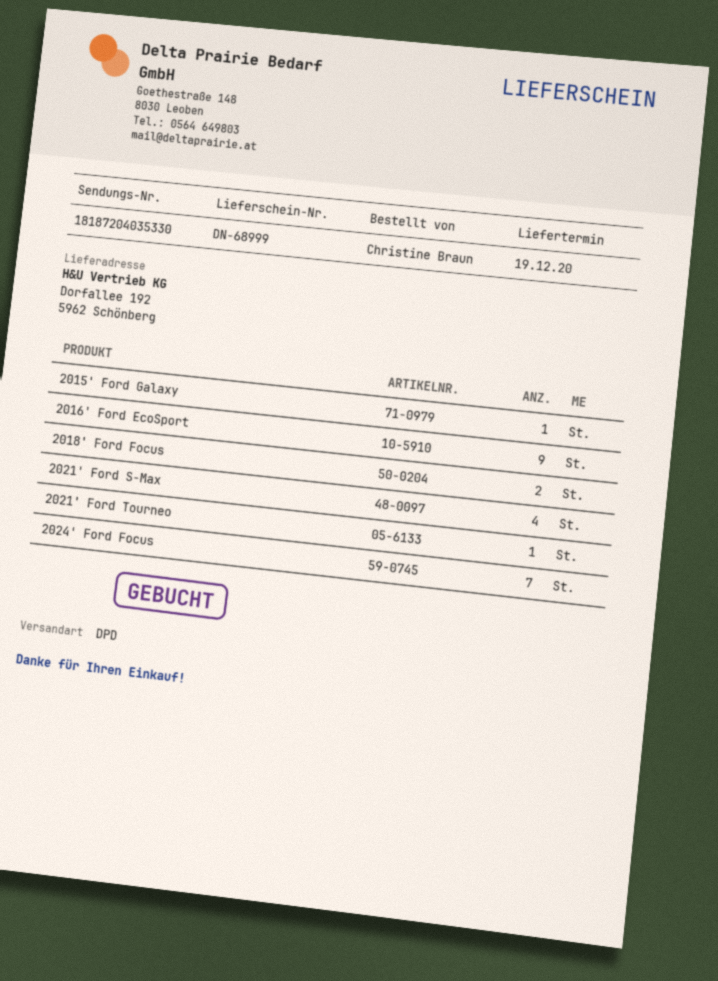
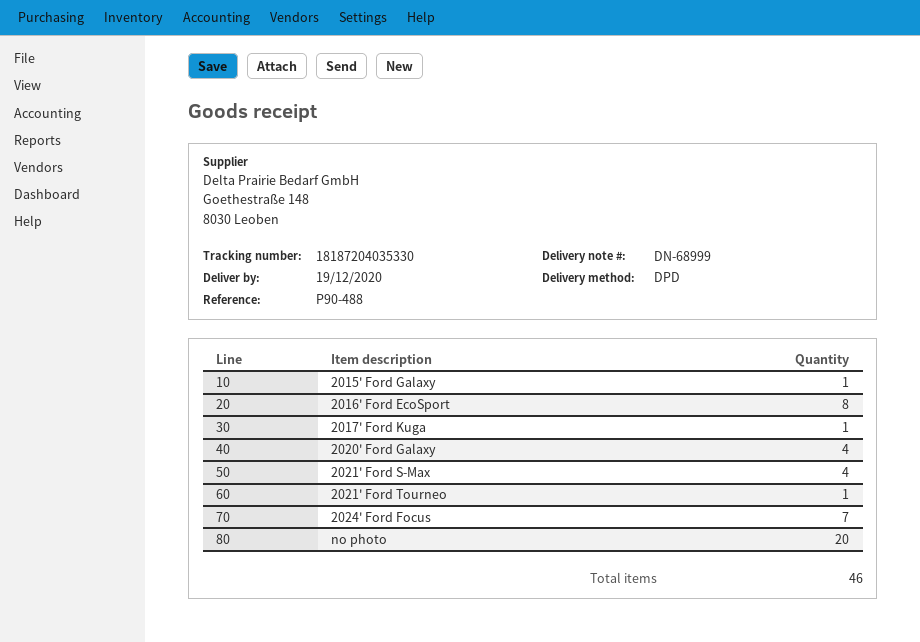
2016' Ford EcoSport: 9 -> 8
2018' Ford Focus: 2 -> none
2017' Ford Kuga: none -> 1
2020' Ford Galaxy: none -> 4
no photo: none -> 20

